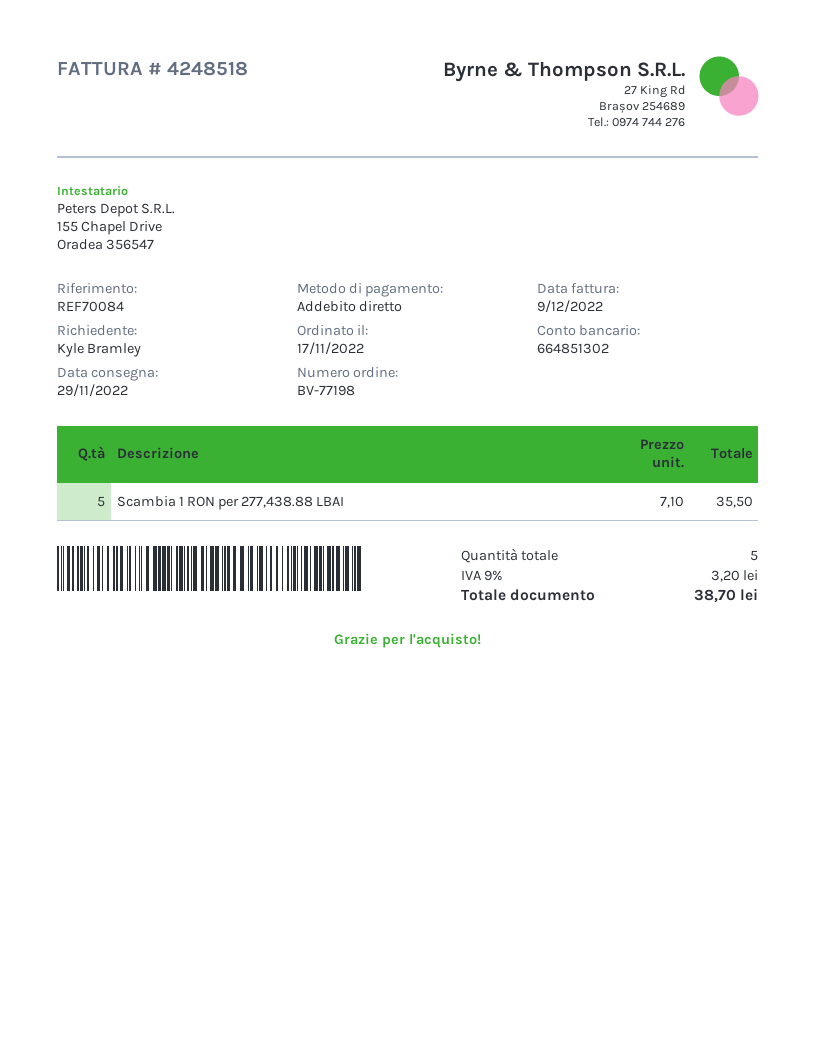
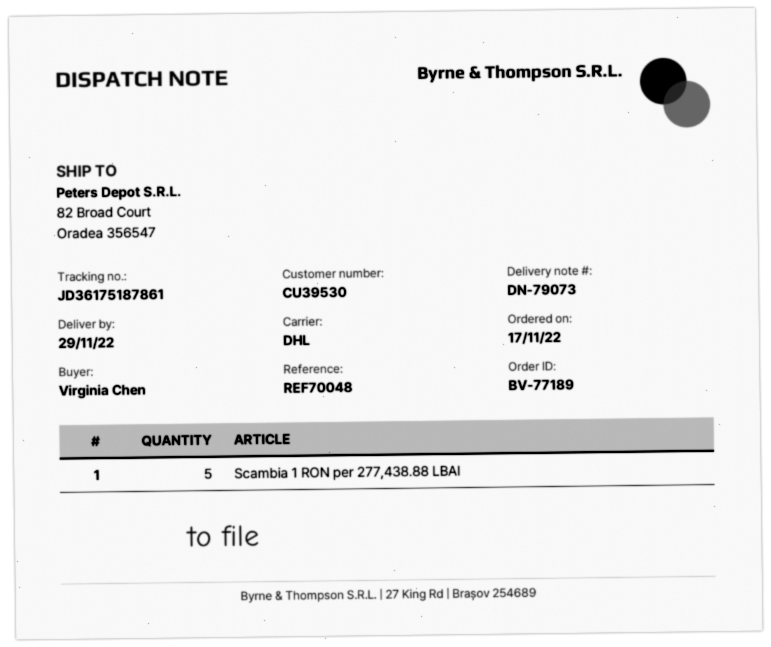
order number: BV-77198 -> BV-77189
reference: REF70084 -> REF70048
ordered by: Kyle Bramley -> Virginia Chen

